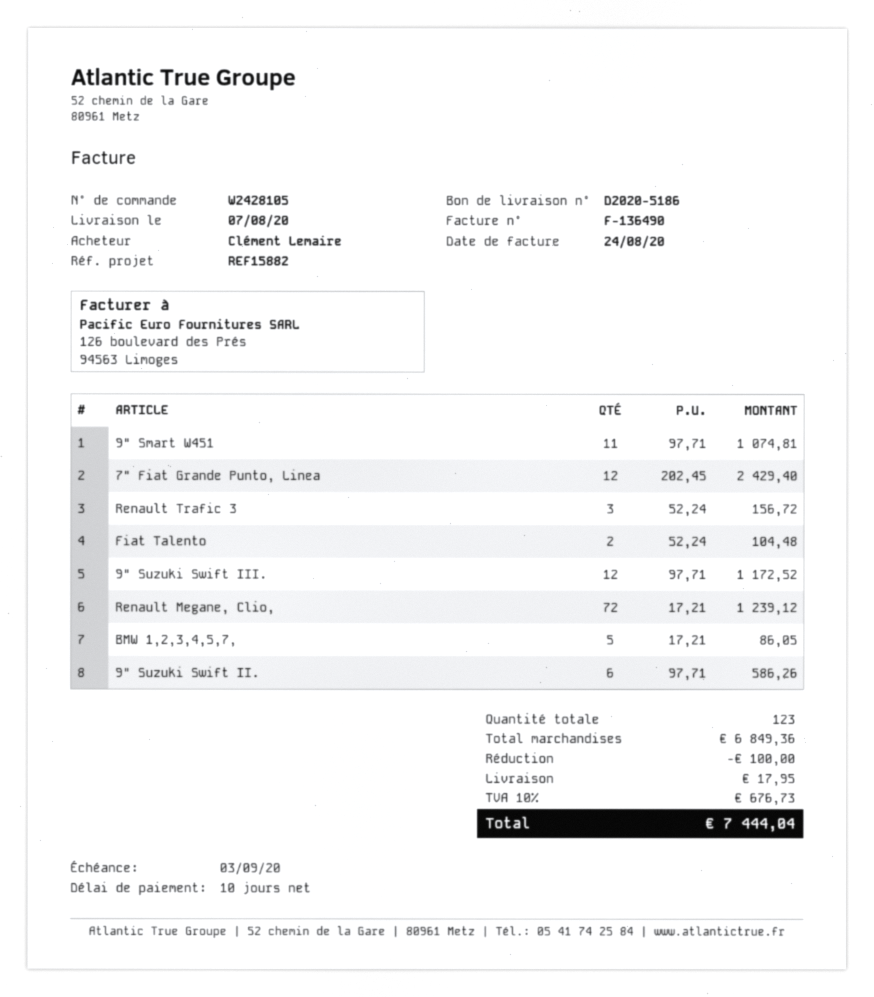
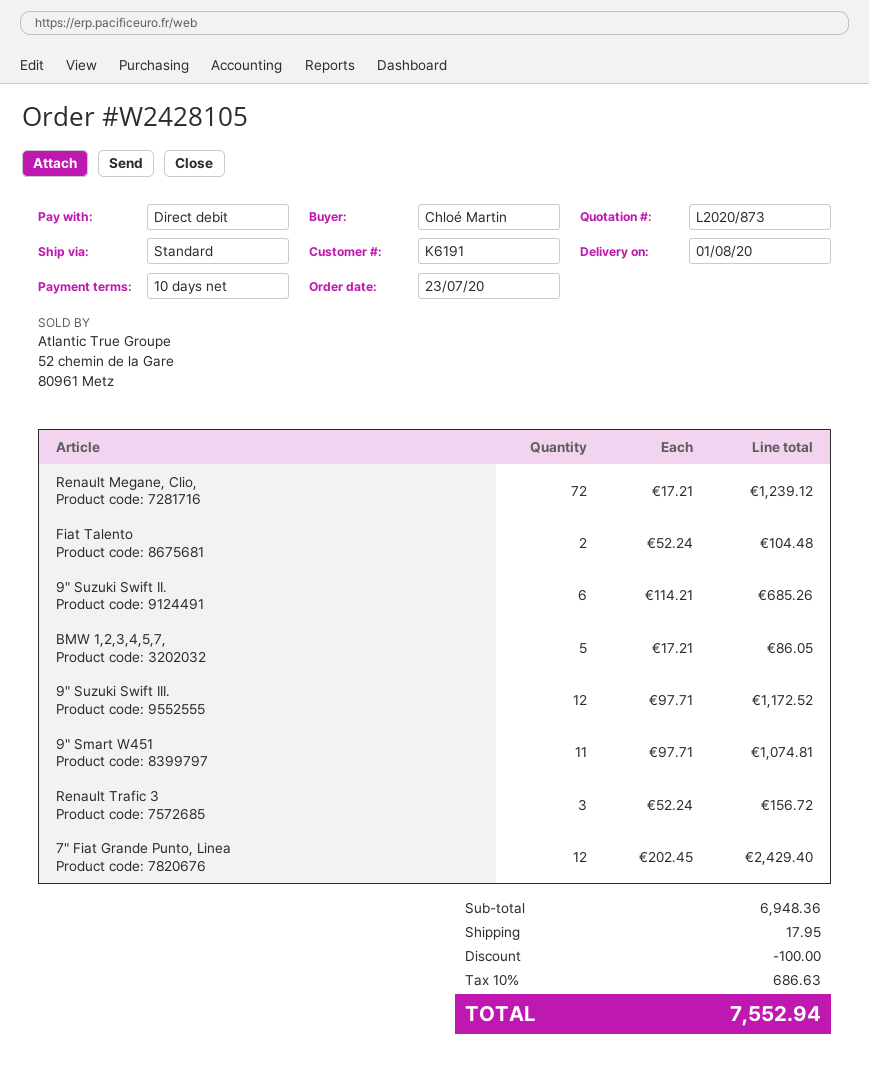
delivery date: 2020-08-07 -> 2020-08-01
ordered by: Clément Lemaire -> Chloé Martin
9" Suzuki Swift II.: 6 x 97.71 = 586.26 -> 6 x 114.21 = 685.26
subtotal: 6849.36 -> 6948.36
tax: 10% = 676.73 -> 10% = 686.63
total: 7444.04 -> 7552.94

